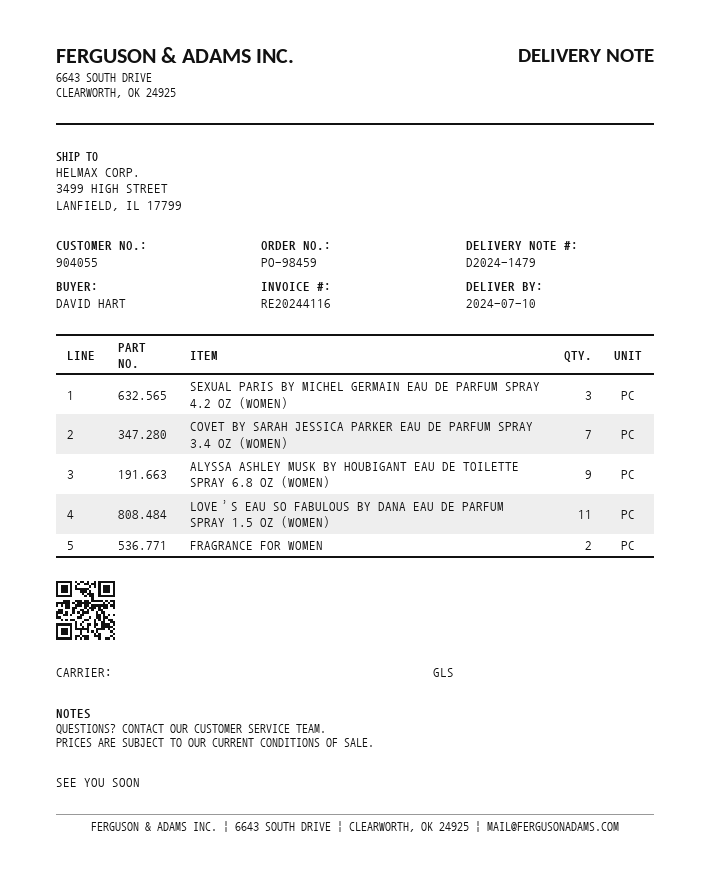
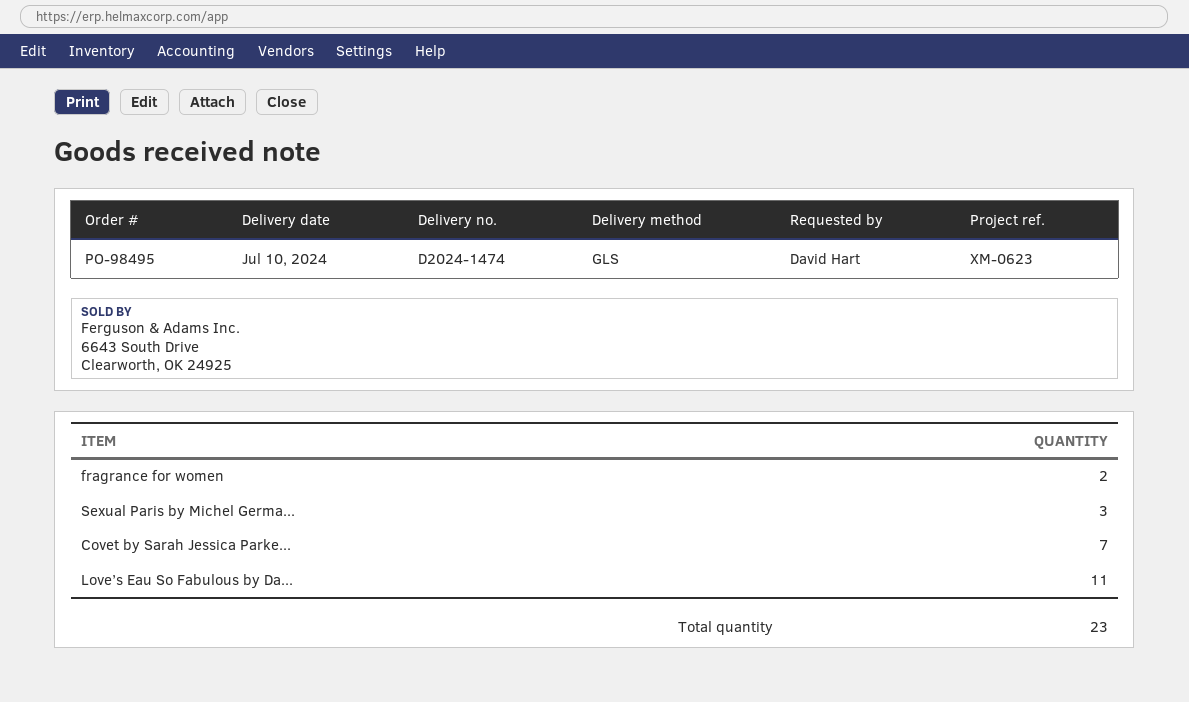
order number: PO-98459 -> PO-98495
delivery note number: D2024-1479 -> D2024-1474
ALYSSA ASHLEY MUSK BY HOUBIGANT EAU DE TOILETTE SPRAY 6.8 OZ (WOMEN): 9 -> none

